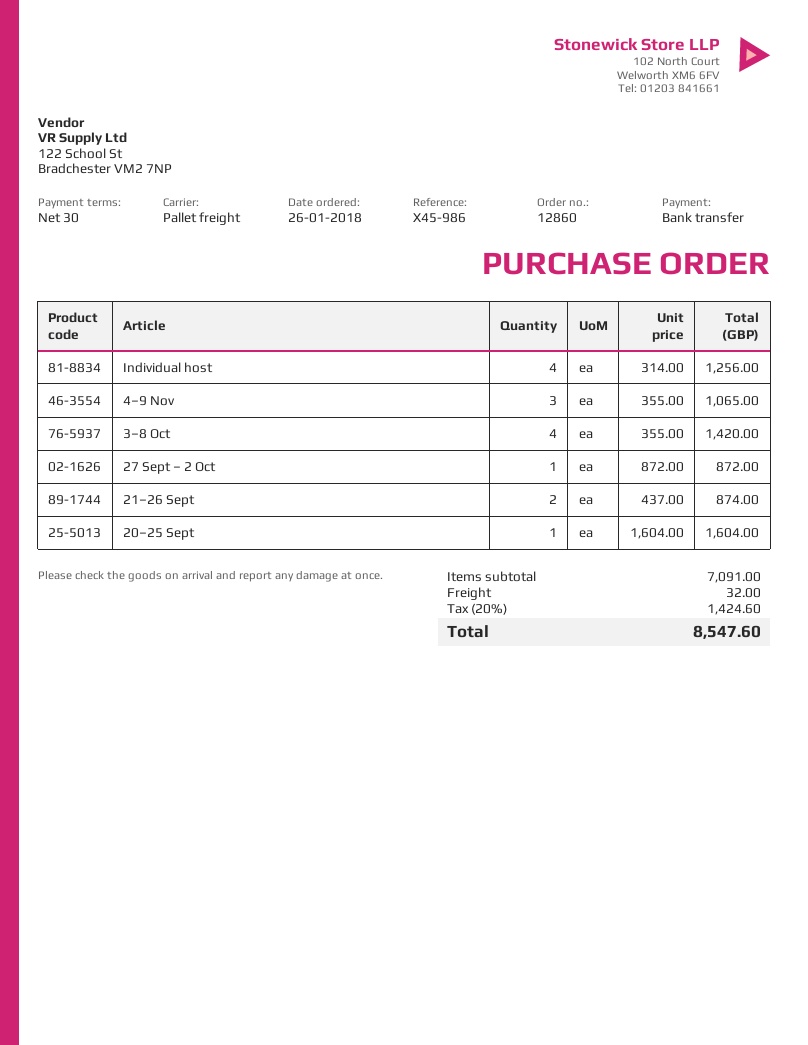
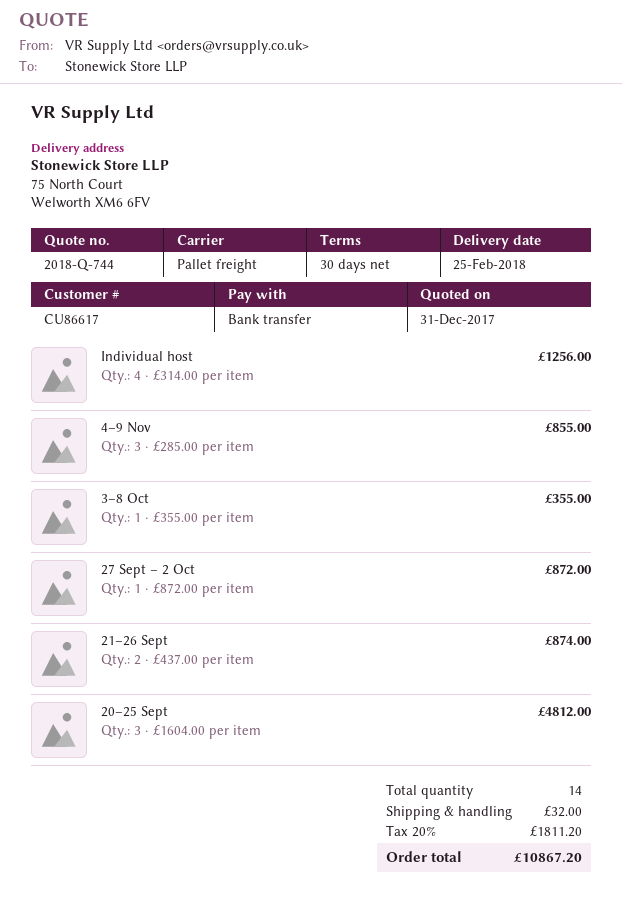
4–9 Nov: 3 x 355.00 = 1065.00 -> 3 x 285.00 = 855.00
3–8 Oct: 4 x 355.00 = 1420.00 -> 1 x 355.00 = 355.00
20–25 Sept: 1 x 1604.00 = 1604.00 -> 3 x 1604.00 = 4812.00
tax: 20% = 1424.60 -> 20% = 1811.20
total: 8547.60 -> 10867.20

